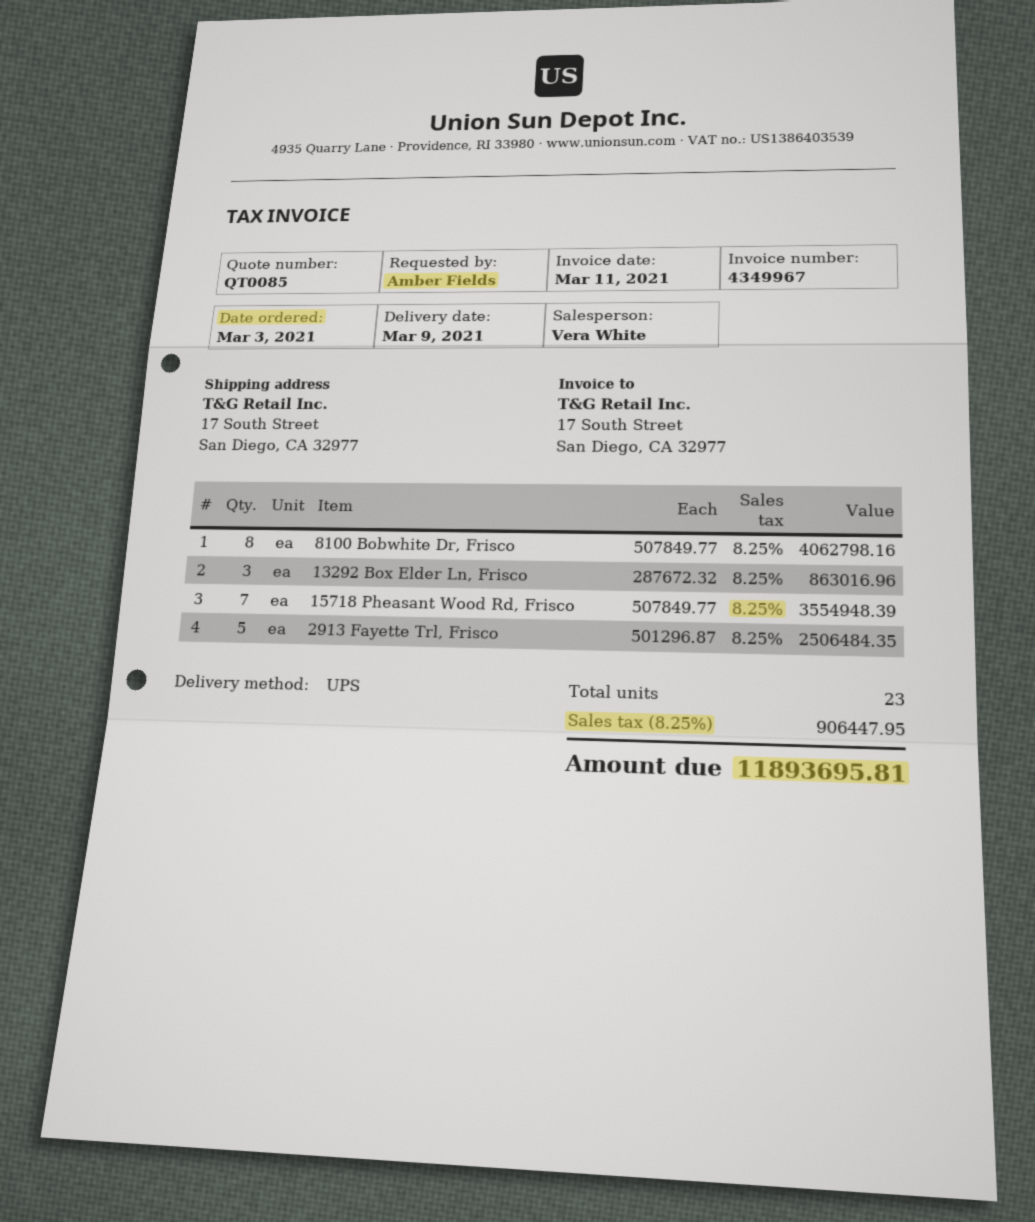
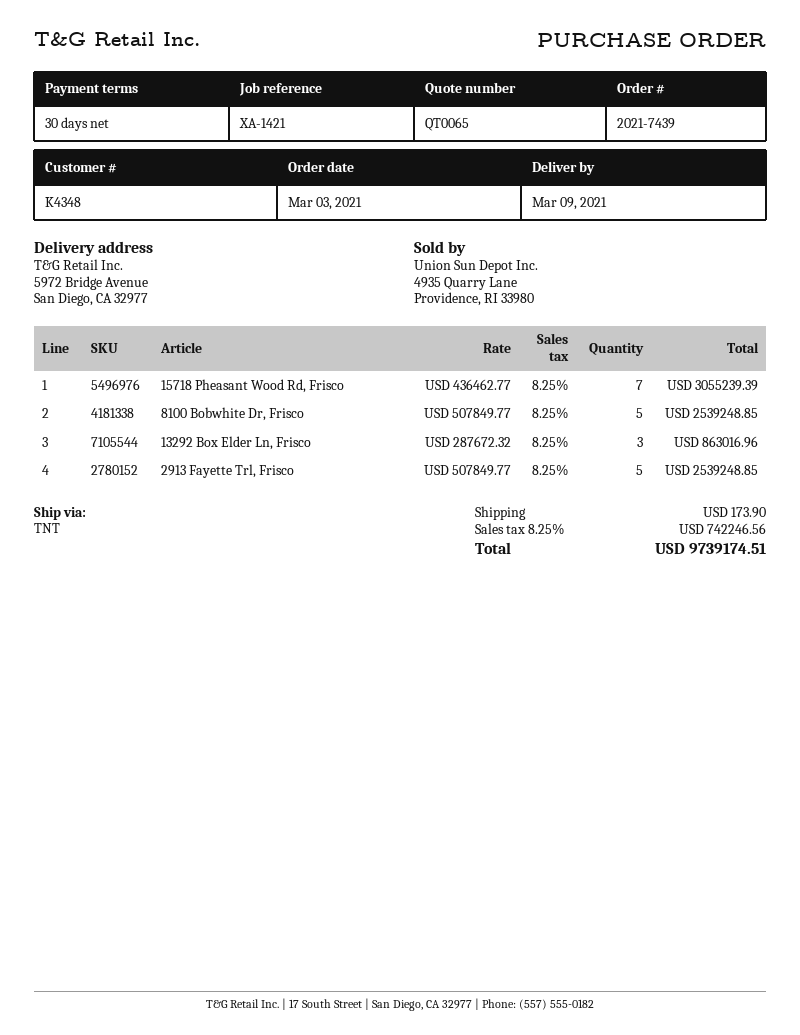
quote number: QT0085 -> QT0065
shipping method: UPS -> TNT
ship to: 17 South Street, San Diego, CA 32977 -> 5972 Bridge Avenue, San Diego, CA 32977
8100 Bobwhite Dr, Frisco: 8 x 507849.77 = 4062798.16 -> 5 x 507849.77 = 2539248.85
15718 Pheasant Wood Rd, Frisco: 7 x 507849.77 = 3554948.39 -> 7 x 436462.77 = 3055239.39
2913 Fayette Trl, Frisco: 5 x 501296.87 = 2506484.35 -> 5 x 507849.77 = 2539248.85
shipping: none -> 173.90
tax: 8.25% = 906447.95 -> 8.25% = 742246.56
total: 11893695.81 -> 9739174.51

